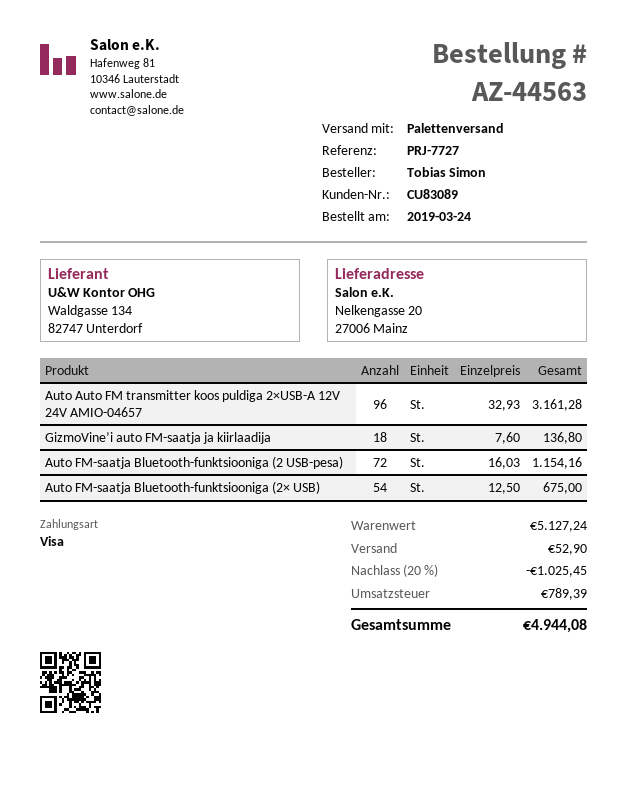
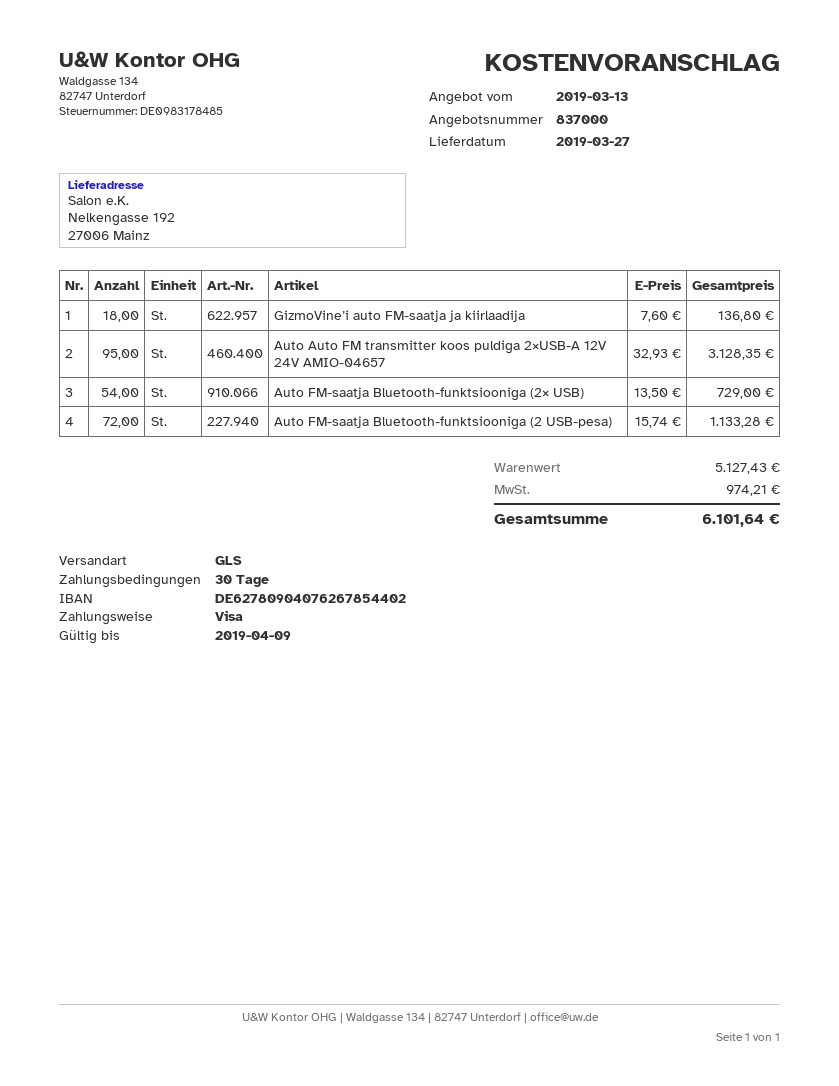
shipping method: pallet freight -> GLS
ship to: Nelkengasse 20, 27006 Mainz -> Nelkengasse 192, 27006 Mainz
Auto Auto FM transmitter koos puldiga 2×USB-A 12V 24V AMIO-04657: 96 x 32.93 = 3161.28 -> 95 x 32.93 = 3128.35
Auto FM-saatja Bluetooth-funktsiooniga (2 USB-pesa): 72 x 16.03 = 1154.16 -> 72 x 15.74 = 1133.28
Auto FM-saatja Bluetooth-funktsiooniga (2× USB): 54 x 12.50 = 675.00 -> 54 x 13.50 = 729.00
subtotal: 5127.24 -> 5127.43
discount: 20% = 1025.45 -> none
shipping: 52.90 -> none
tax: 789.39 -> 974.21
total: 4944.08 -> 6101.64

